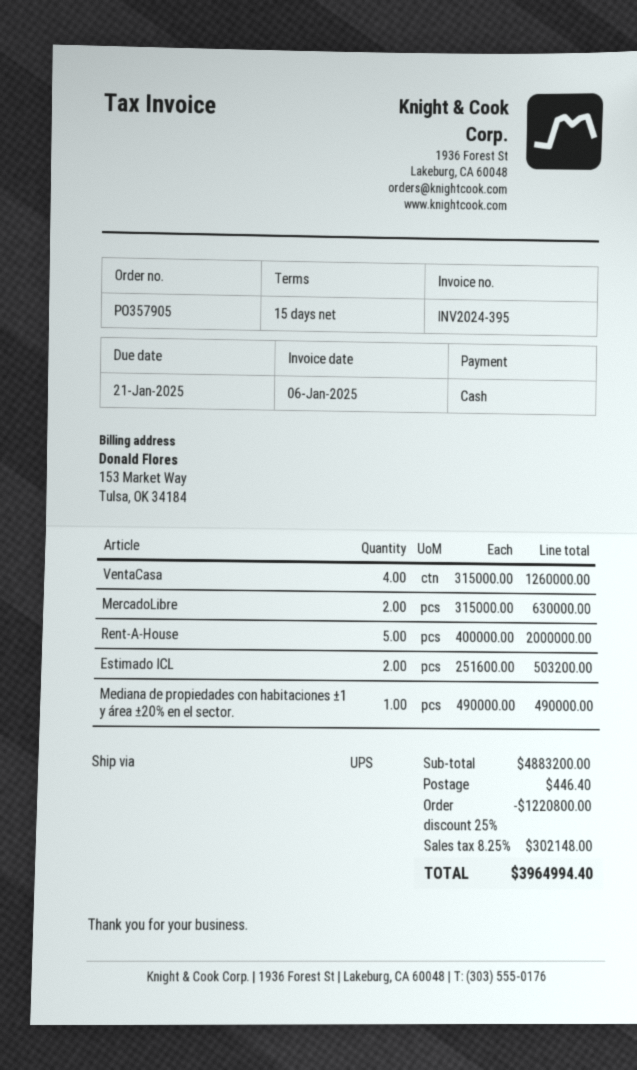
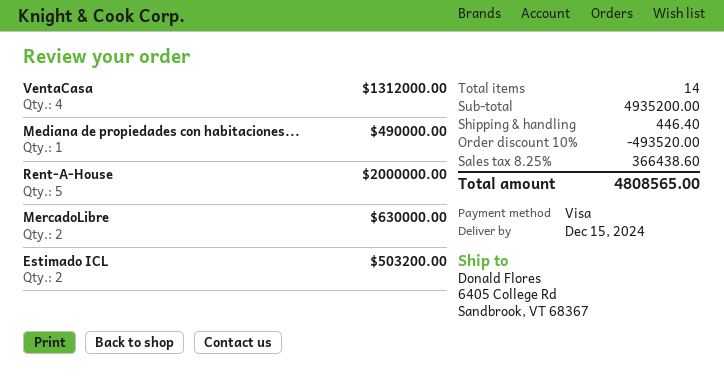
payment method: cash -> Visa
VentaCasa: 4 for 1260000.00 -> 4 for 1312000.00
subtotal: 4883200.00 -> 4935200.00
discount: 25% = 1220800.00 -> 10% = 493520.00
tax: 8.25% = 302148.00 -> 8.25% = 366438.60
total: 3964994.40 -> 4808565.00

